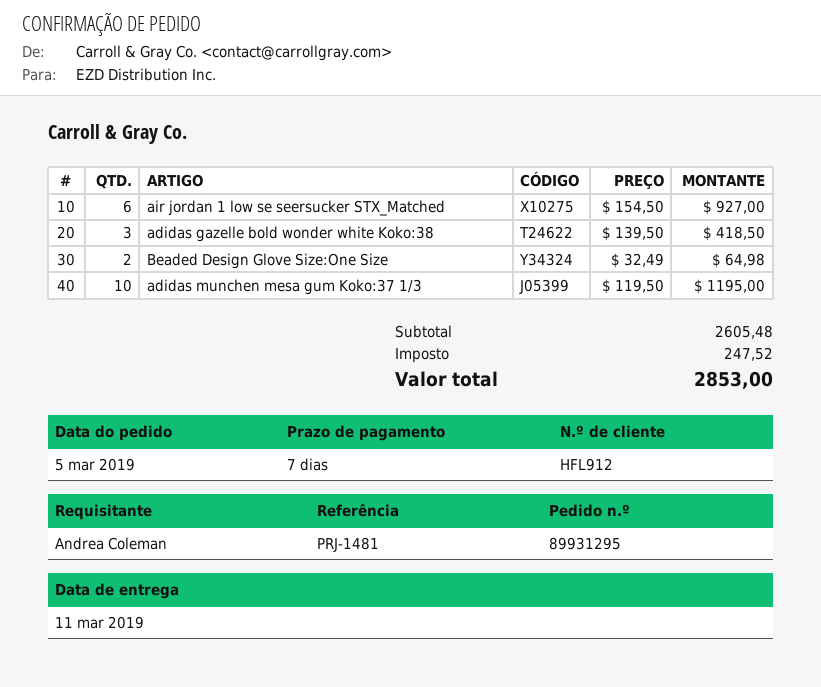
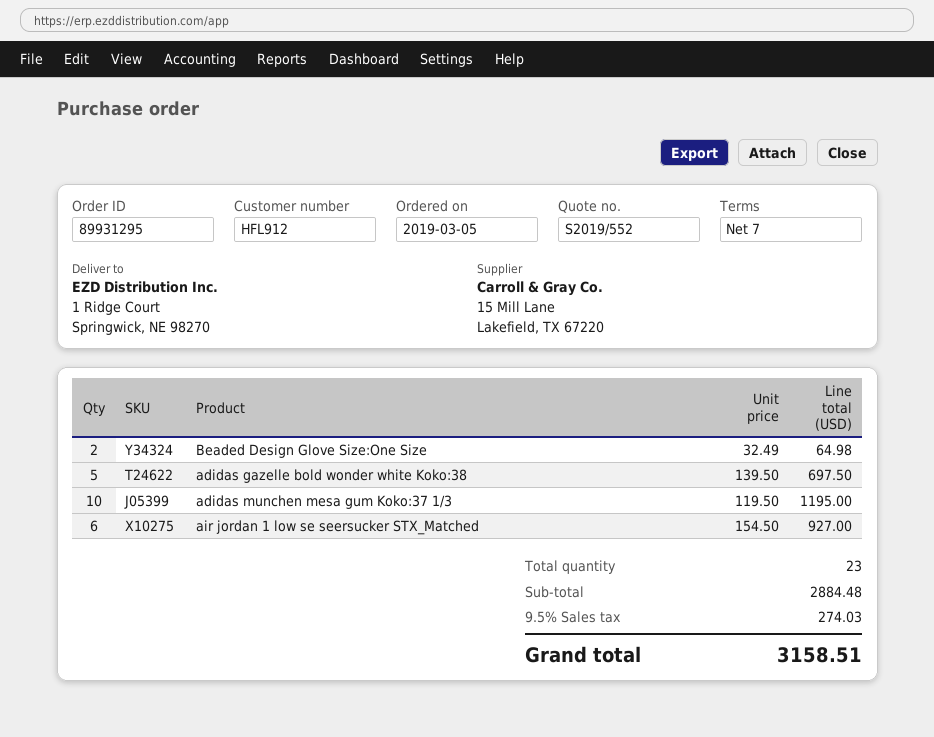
adidas gazelle bold wonder white Koko:38: 3 x 139.50 = 418.50 -> 5 x 139.50 = 697.50
subtotal: 2605.48 -> 2884.48
tax: 247.52 -> 274.03
total: 2853.00 -> 3158.51

